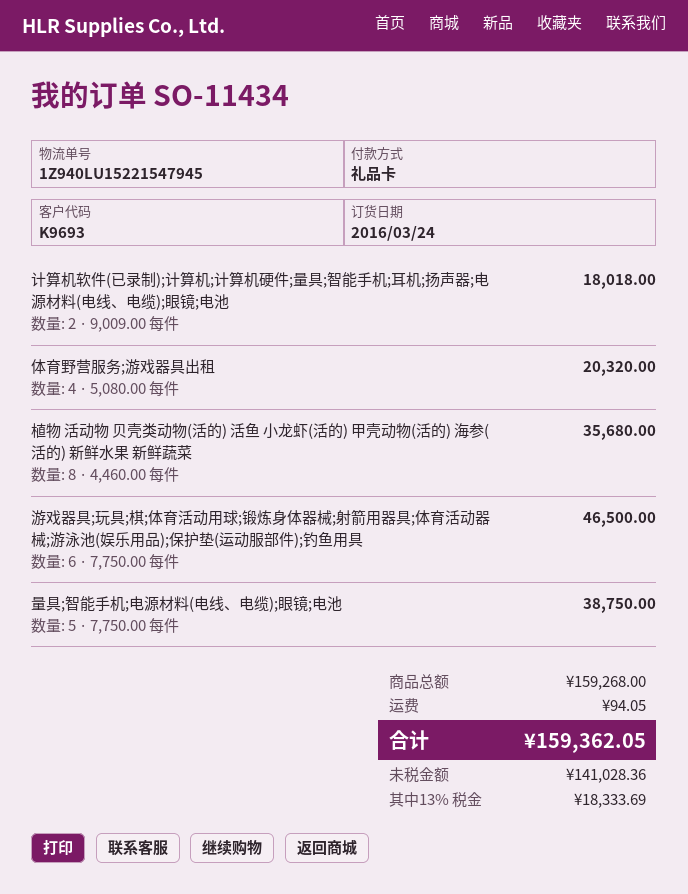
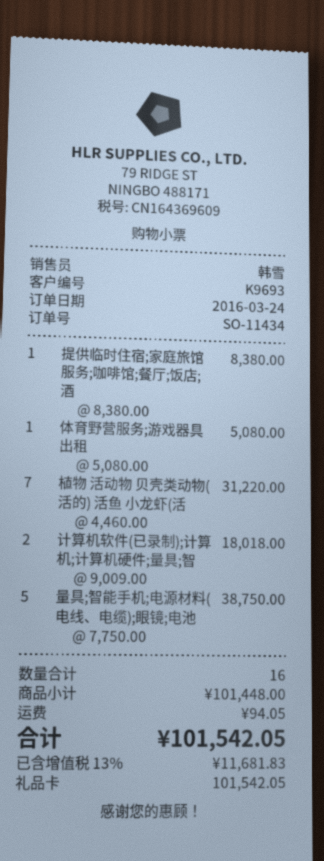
体育野营服务;游戏器具出租: 4 x 5080.00 = 20320.00 -> 1 x 5080.00 = 5080.00
植物 活动物 贝壳类动物(活的) 活鱼 小龙虾(活的) 甲壳动物(活的) 海参(活的) 新鲜水果 新鲜蔬菜: 8 x 4460.00 = 35680.00 -> 7 x 4460.00 = 31220.00
游戏器具;玩具;棋;体育活动用球;锻炼身体器械;射箭用器具;体育活动器械;游泳池(娱乐用品);保护垫(运动服部件);钓鱼用具: 6 x 7750.00 = 46500.00 -> none
提供临时住宿;家庭旅馆服务;咖啡馆;餐厅;饭店;酒: none -> 1 x 8380.00 = 8380.00
subtotal: 159268.00 -> 101448.00
tax: 13% = 18333.69 -> 13% = 11681.83
total: 159362.05 -> 101542.05

